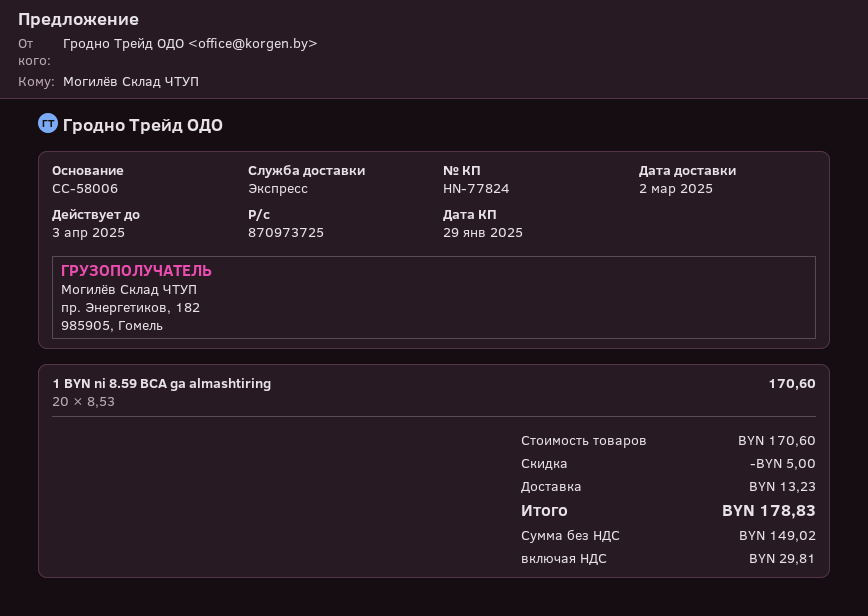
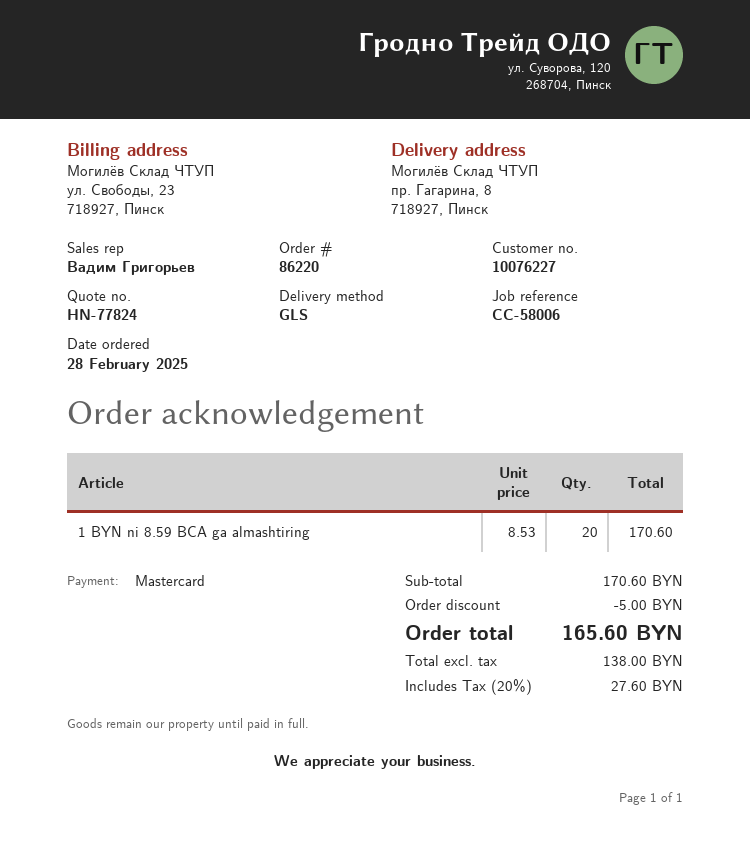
shipping method: express -> GLS
ship to: пр. Энергетиков, 182, 985905, Гомель -> пр. Гагарина, 8, 718927, Пинск
shipping: 13.23 -> none
net: 149.02 -> 138.00
tax: 29.81 -> 27.60
total: 178.83 -> 165.60

